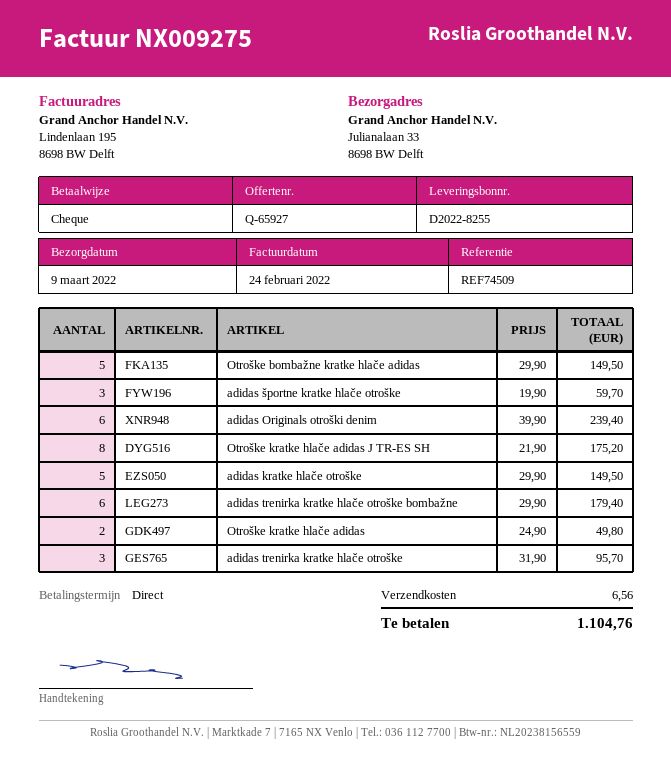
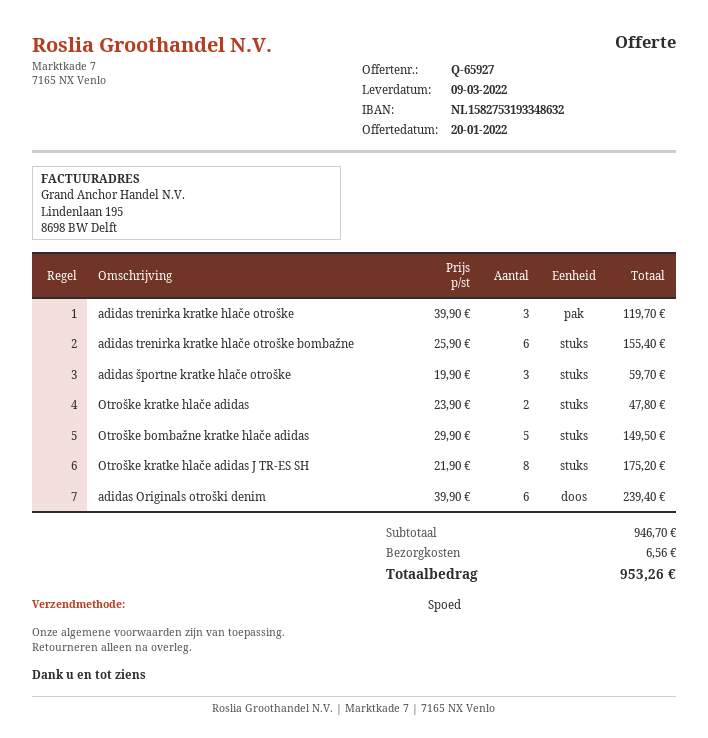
adidas kratke hlače otroške: 5 x 29.90 = 149.50 -> none
adidas trenirka kratke hlače otroške bombažne: 6 x 29.90 = 179.40 -> 6 x 25.90 = 155.40
Otroške kratke hlače adidas: 2 x 24.90 = 49.80 -> 2 x 23.90 = 47.80
adidas trenirka kratke hlače otroške: 3 x 31.90 = 95.70 -> 3 x 39.90 = 119.70
total: 1104.76 -> 953.26

